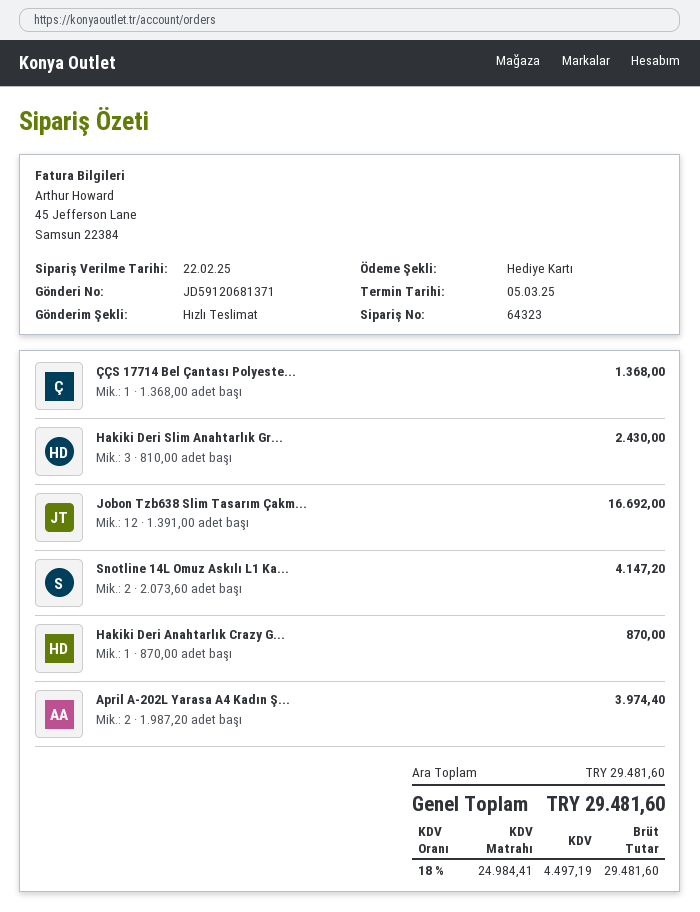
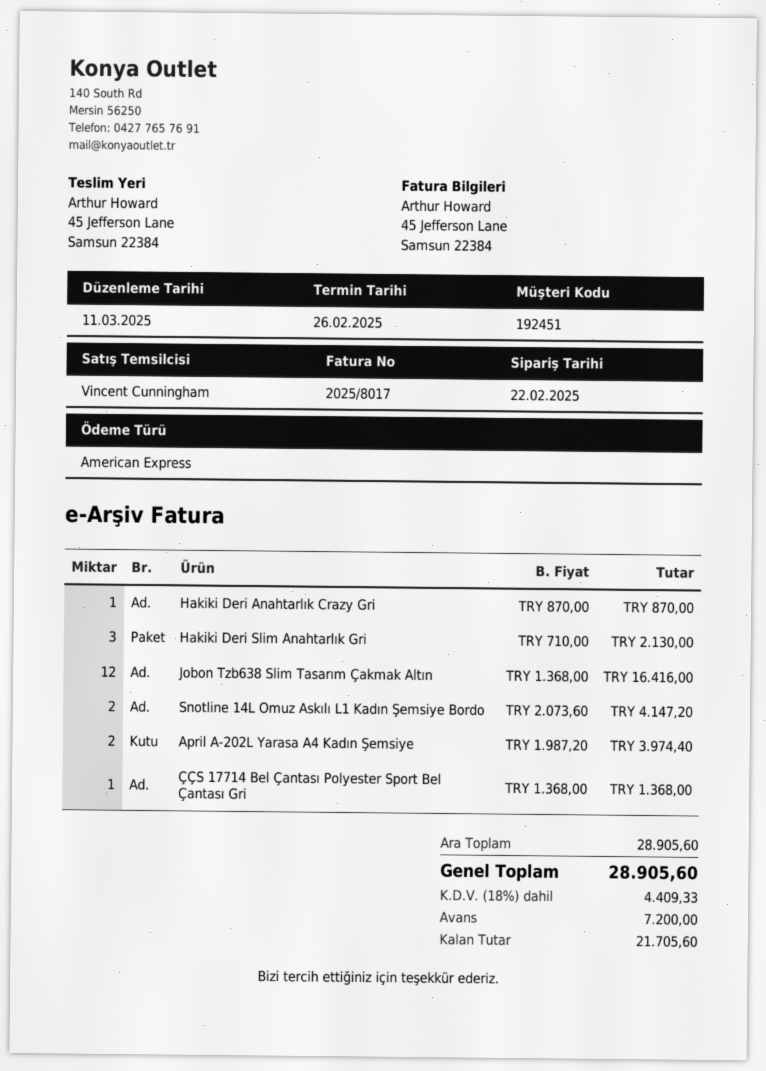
delivery date: 2025-03-05 -> 2025-02-26
payment method: gift card -> American Express
Hakiki Deri Slim Anahtarlık Gr...: 3 x 810.00 = 2430.00 -> 3 x 710.00 = 2130.00
Jobon Tzb638 Slim Tasarım Çakm...: 12 x 1391.00 = 16692.00 -> 12 x 1368.00 = 16416.00
subtotal: 29481.60 -> 28905.60
tax: 18% = 4497.19 -> 18% = 4409.33
total: 29481.60 -> 28905.60

